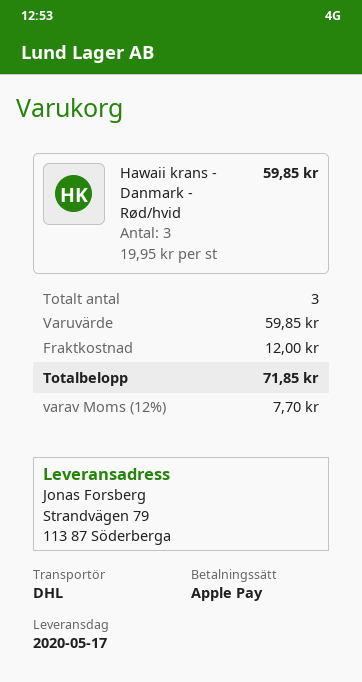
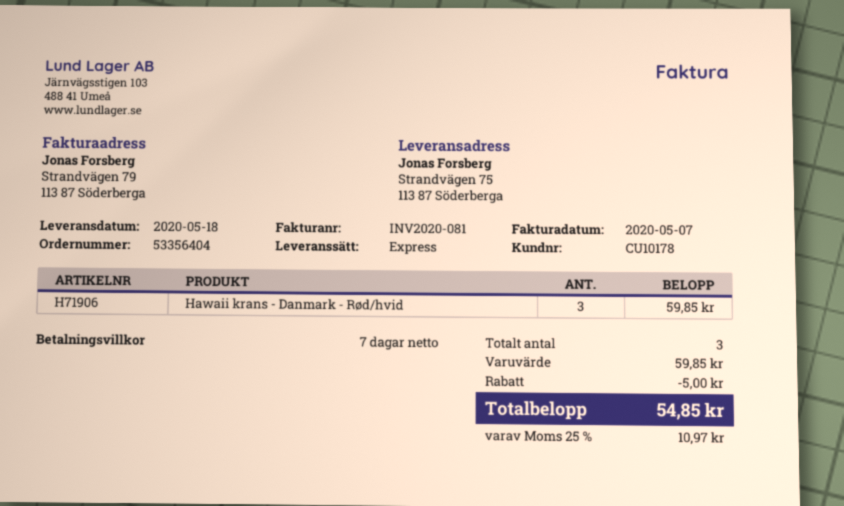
delivery date: 2020-05-17 -> 2020-05-18
shipping method: DHL -> express
ship to: Strandvägen 79, 113 87 Söderberga -> Strandvägen 75, 113 87 Söderberga
discount: none -> 5.00
shipping: 12.00 -> none
tax: 12% = 7.70 -> 25% = 10.97
total: 71.85 -> 54.85

